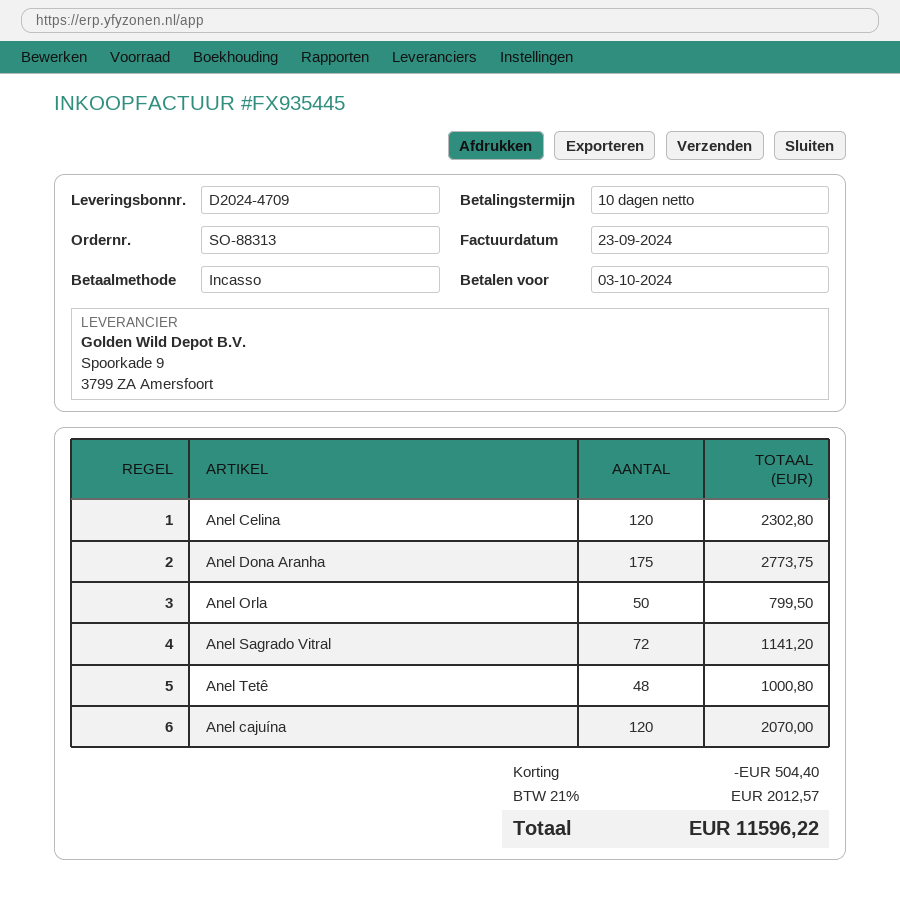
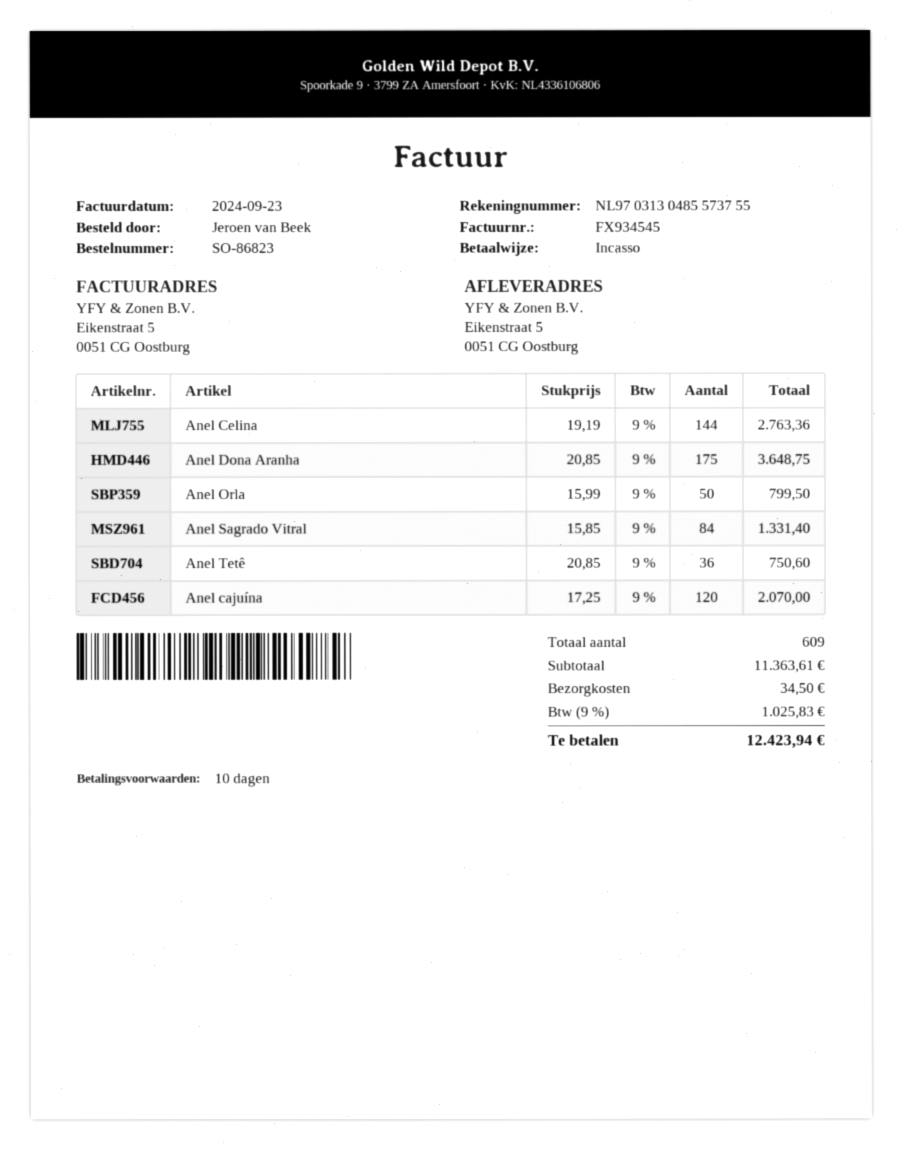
order number: SO-88313 -> SO-86823
invoice number: FX935445 -> FX934545
Anel Celina: 120 for 2302.80 -> 144 for 2763.36
Anel Dona Aranha: 175 for 2773.75 -> 175 for 3648.75
Anel Sagrado Vitral: 72 for 1141.20 -> 84 for 1331.40
Anel Tetê: 48 for 1000.80 -> 36 for 750.60
discount: 504.40 -> none
shipping: none -> 34.50
tax: 21% = 2012.57 -> 9% = 1025.83
total: 11596.22 -> 12423.94

